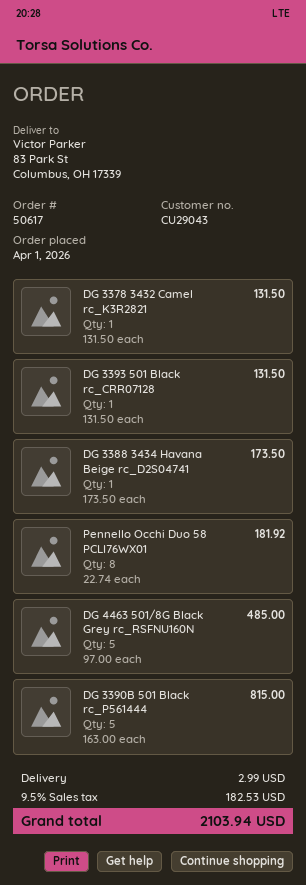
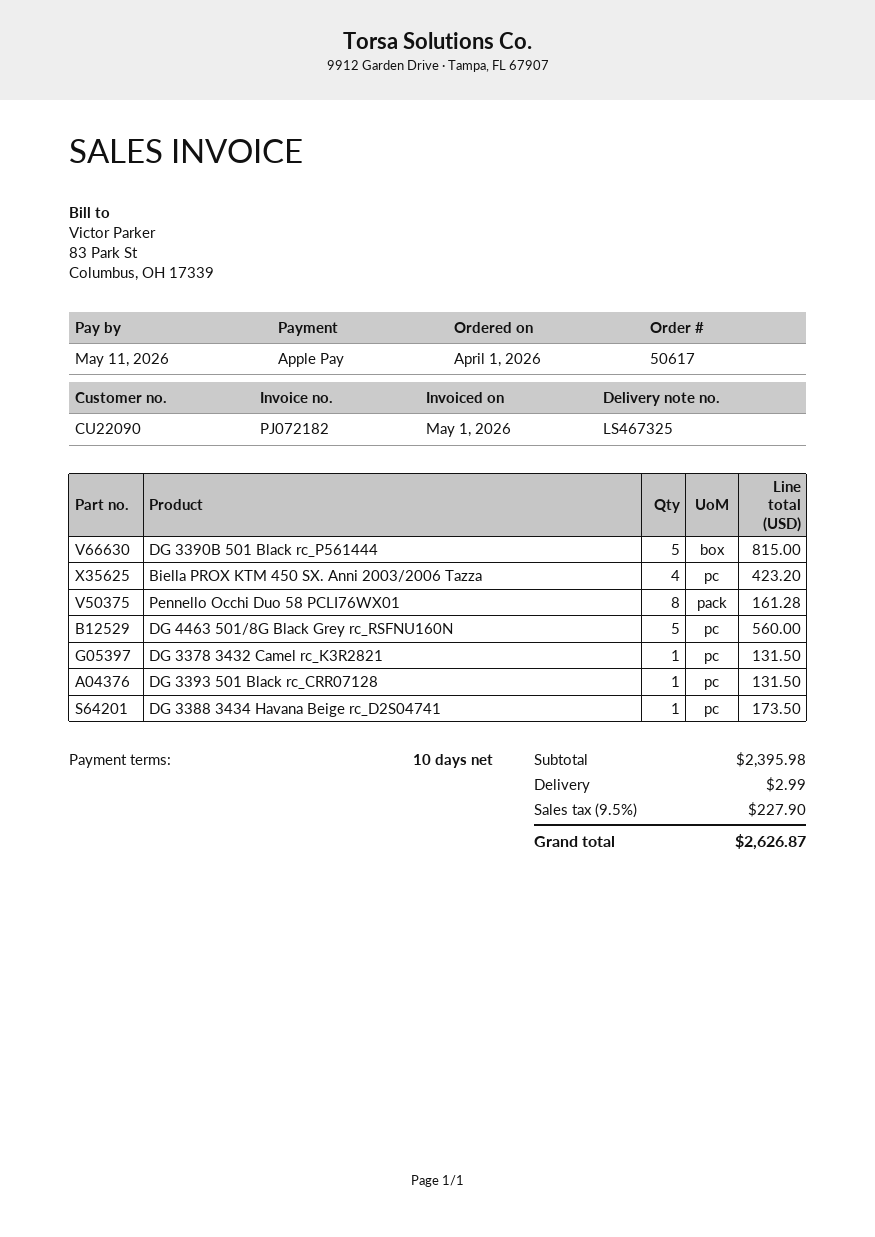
customer number: CU29043 -> CU22090
Pennello Occhi Duo 58 PCLI76WX01: 8 for 181.92 -> 8 for 161.28
DG 4463 501/8G Black Grey rc_RSFNU160N: 5 for 485.00 -> 5 for 560.00
Biella PROX KTM 450 SX. Anni 2003/2006 Tazza: none -> 4 for 423.20
tax: 9.5% = 182.53 -> 9.5% = 227.90
total: 2103.94 -> 2626.87

